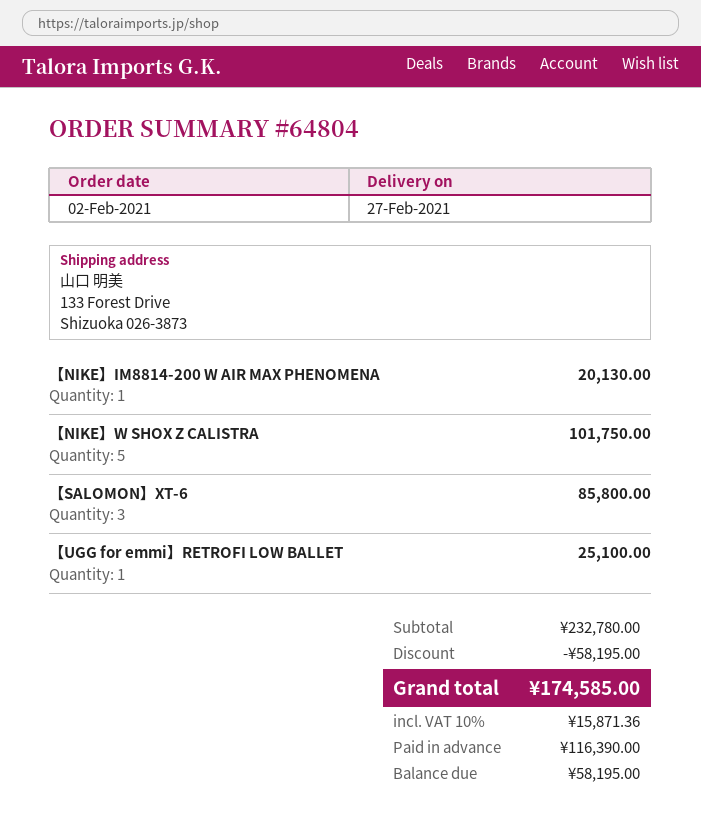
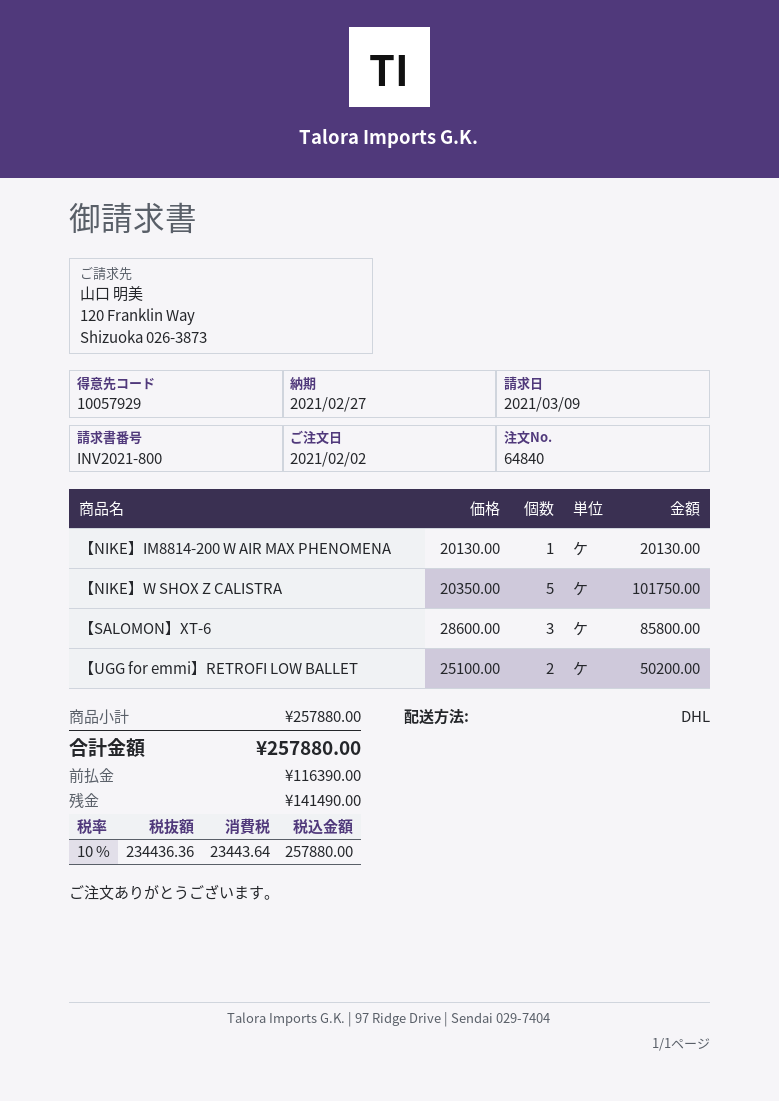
order number: 64804 -> 64840
【UGG for emmi】RETROFI LOW BALLET: 1 for 25100.00 -> 2 for 50200.00
subtotal: 232780.00 -> 257880.00
discount: 58195.00 -> none
tax: 10% = 15871.36 -> 10% = 23443.64
total: 174585.00 -> 257880.00
balance: 58195.00 -> 141490.00

